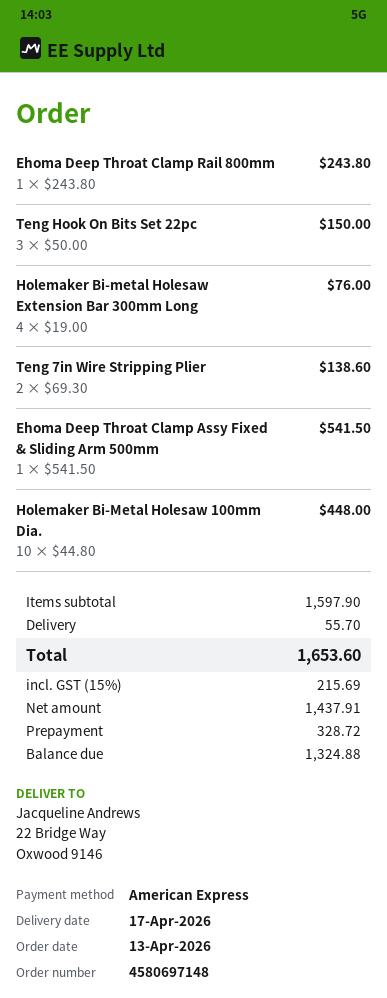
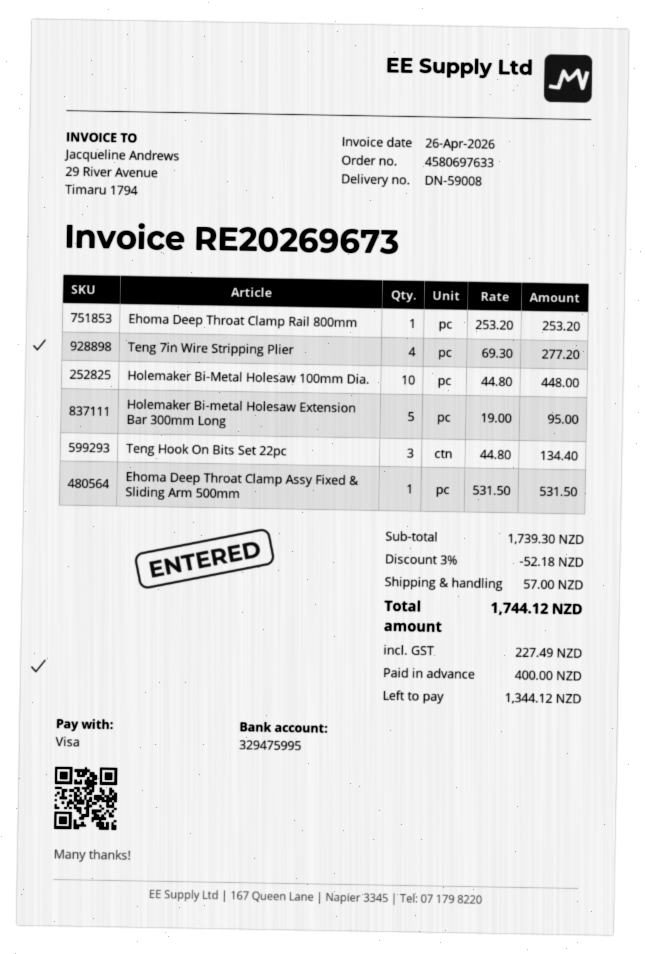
order number: 4580697148 -> 4580697633
payment method: American Express -> Visa
Ehoma Deep Throat Clamp Rail 800mm: 1 x 243.80 = 243.80 -> 1 x 253.20 = 253.20
Teng Hook On Bits Set 22pc: 3 x 50.00 = 150.00 -> 3 x 44.80 = 134.40
Holemaker Bi-metal Holesaw Extension Bar 300mm Long: 4 x 19.00 = 76.00 -> 5 x 19.00 = 95.00
Teng 7in Wire Stripping Plier: 2 x 69.30 = 138.60 -> 4 x 69.30 = 277.20
Ehoma Deep Throat Clamp Assy Fixed & Sliding Arm 500mm: 1 x 541.50 = 541.50 -> 1 x 531.50 = 531.50
subtotal: 1597.90 -> 1739.30
discount: none -> 3% = 52.18
shipping: 55.70 -> 57.00
tax: 215.69 -> 227.49
total: 1653.60 -> 1744.12
deposit: 328.72 -> 400.00
balance: 1324.88 -> 1344.12

